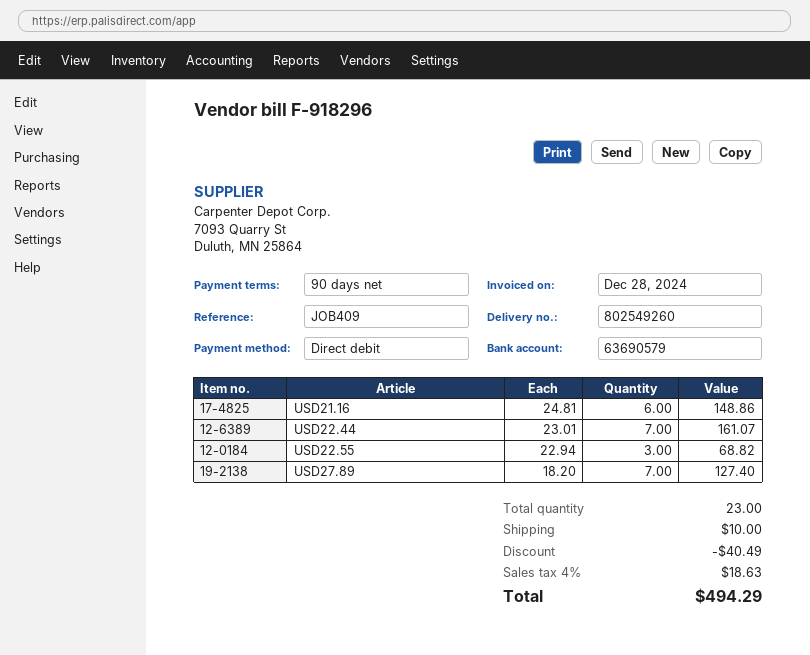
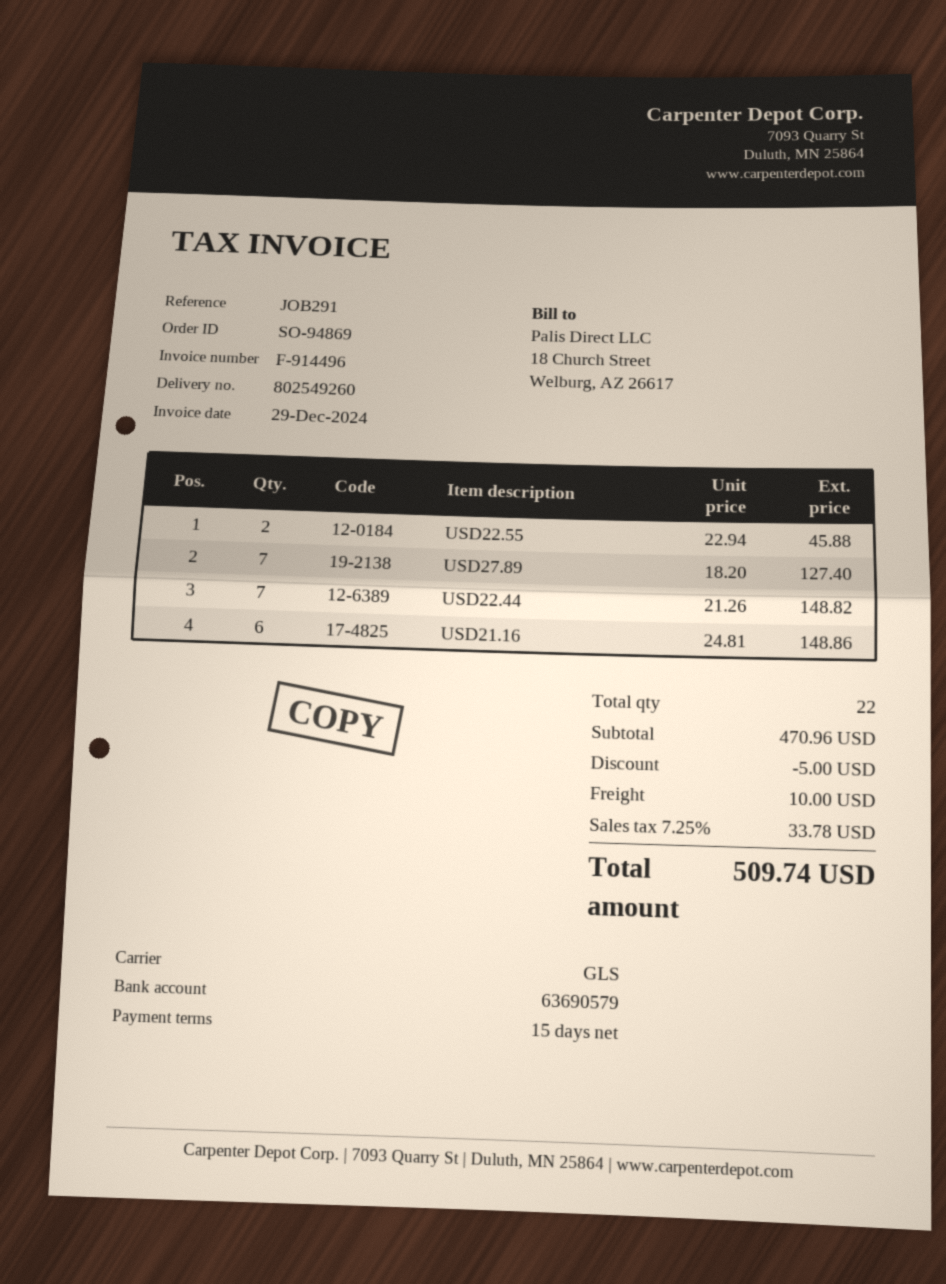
invoice number: F-918296 -> F-914496
invoice date: 2024-12-28 -> 2024-12-29
payment terms: 90 days -> 15 days
reference: JOB409 -> JOB291
USD22.44: 7 x 23.01 = 161.07 -> 7 x 21.26 = 148.82
USD22.55: 3 x 22.94 = 68.82 -> 2 x 22.94 = 45.88
total quantity: 23 -> 22
discount: 40.49 -> 5.00
tax: 4% = 18.63 -> 7.25% = 33.78
total: 494.29 -> 509.74

